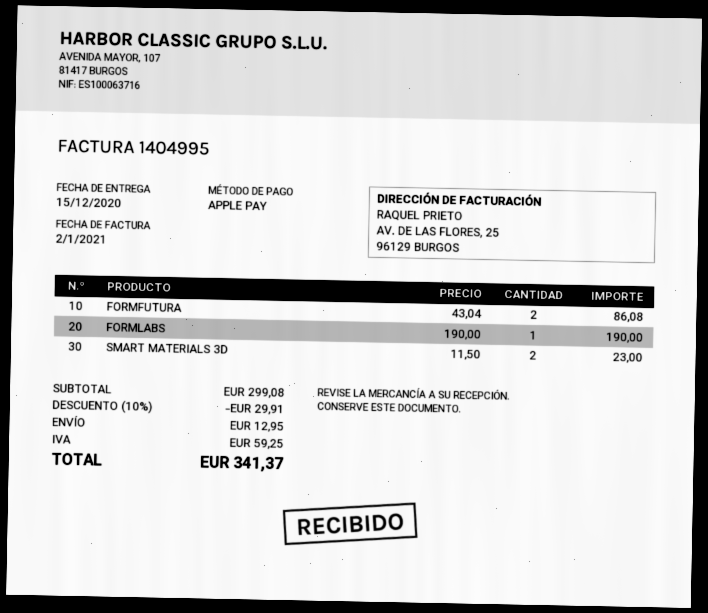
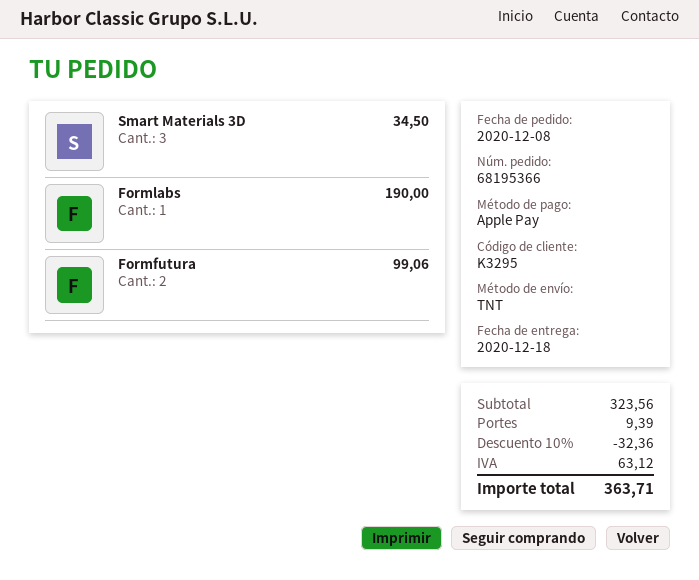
delivery date: 2020-12-15 -> 2020-12-18
FORMFUTURA: 2 for 86.08 -> 2 for 99.06
SMART MATERIALS 3D: 2 for 23.00 -> 3 for 34.50
subtotal: 299.08 -> 323.56
discount: 10% = 29.91 -> 10% = 32.36
shipping: 12.95 -> 9.39
tax: 59.25 -> 63.12
total: 341.37 -> 363.71

